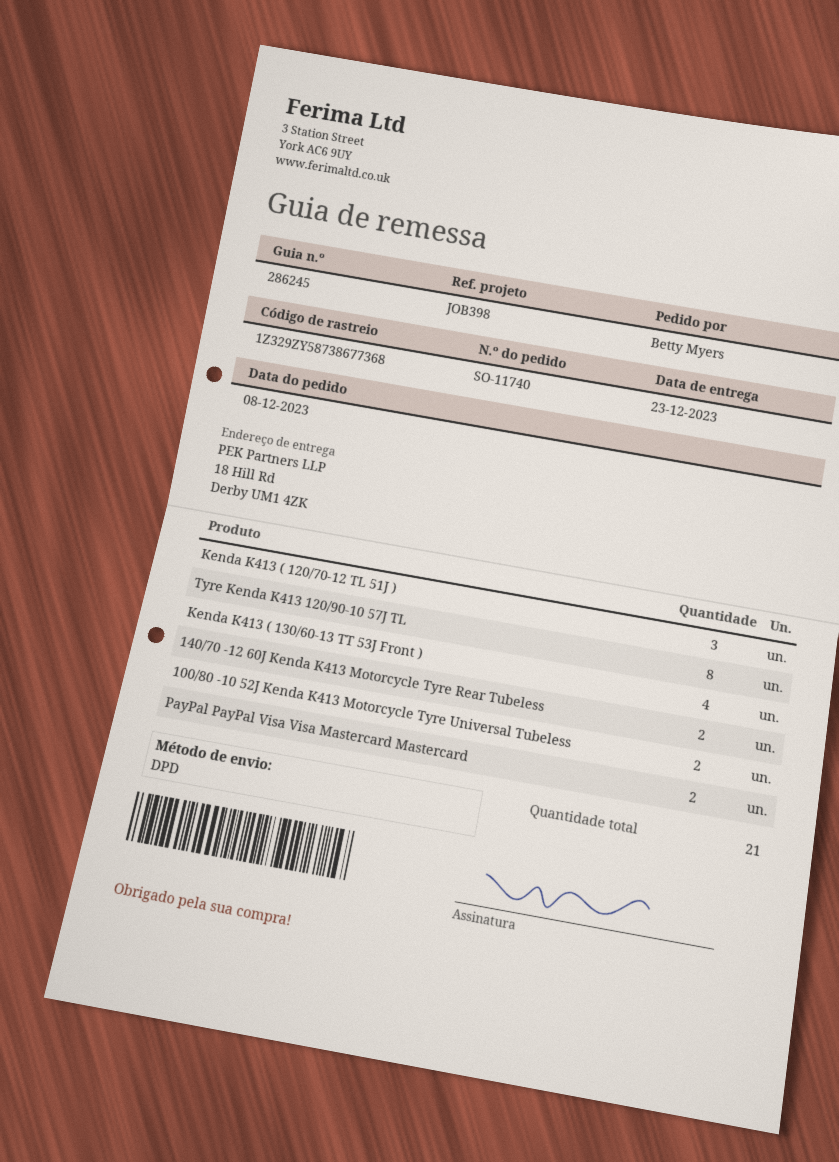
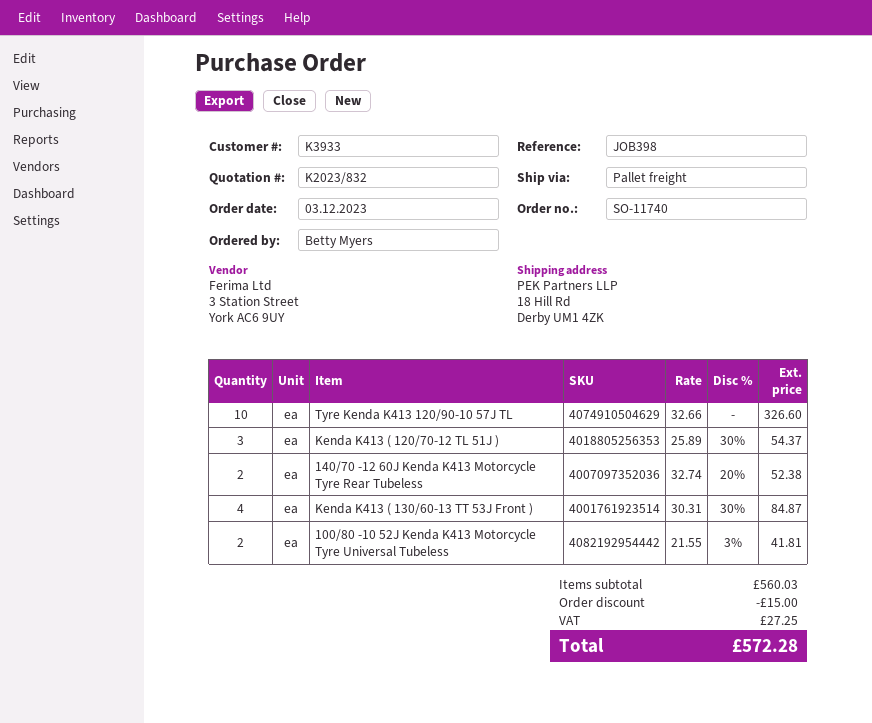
order date: 2023-12-08 -> 2023-12-03
shipping method: DPD -> pallet freight
Tyre Kenda K413 120/90-10 57J TL: 8 -> 10
PayPal PayPal Visa Visa Mastercard Mastercard: 2 -> none

